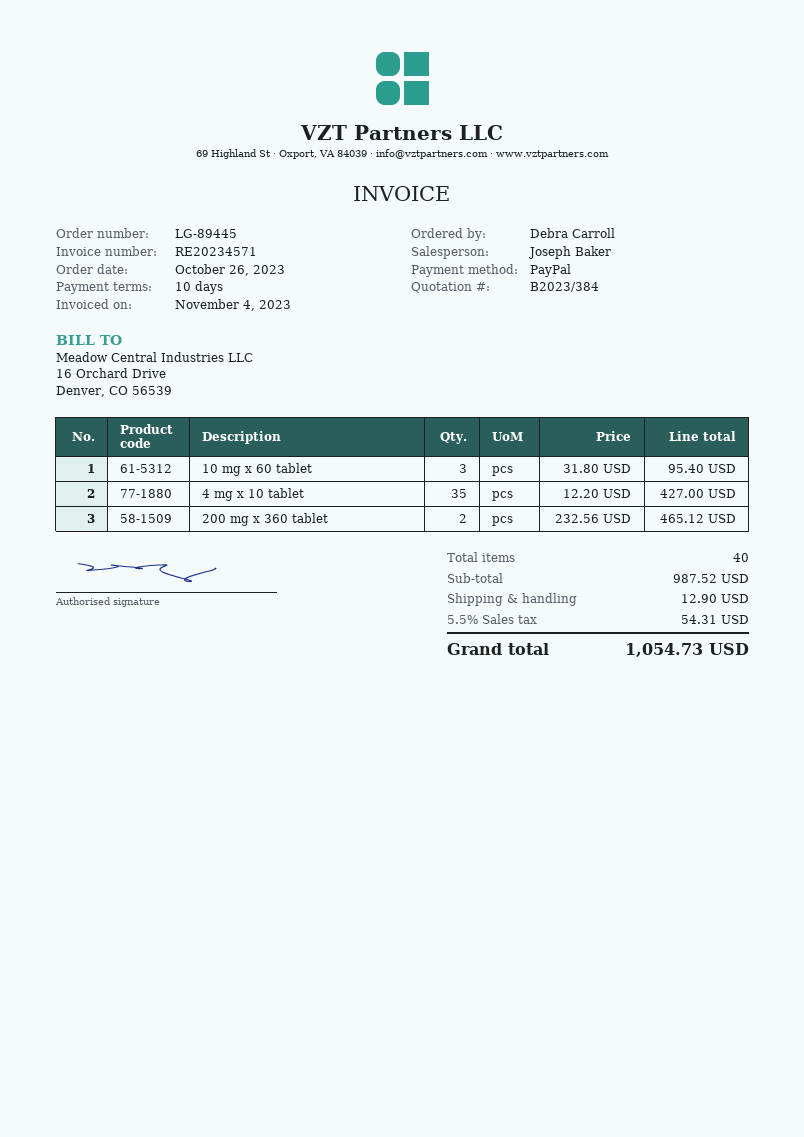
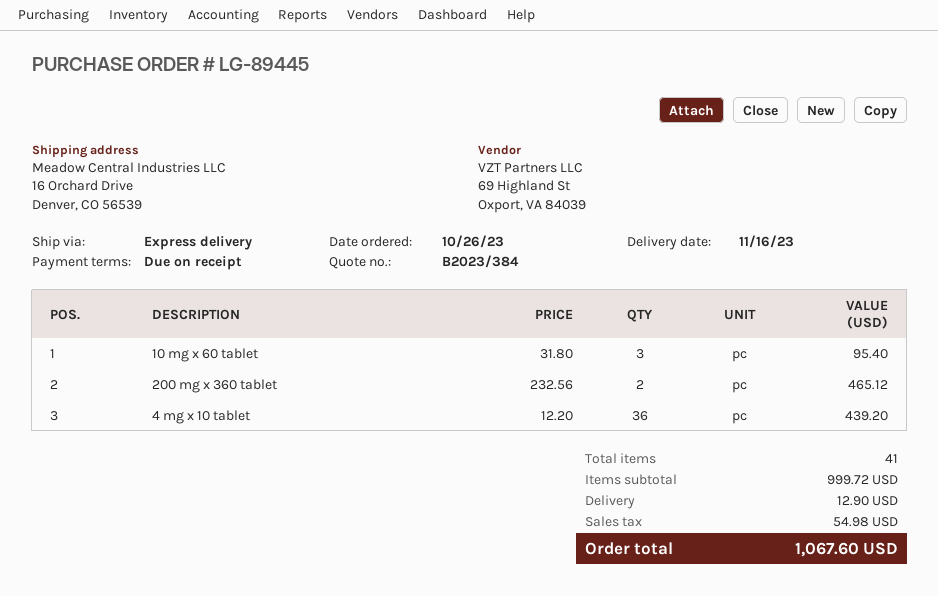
payment terms: 10 days -> on receipt
4 mg x 10 tablet: 35 x 12.20 = 427.00 -> 36 x 12.20 = 439.20
total quantity: 40 -> 41
subtotal: 987.52 -> 999.72
tax: 54.31 -> 54.98
total: 1054.73 -> 1067.60

